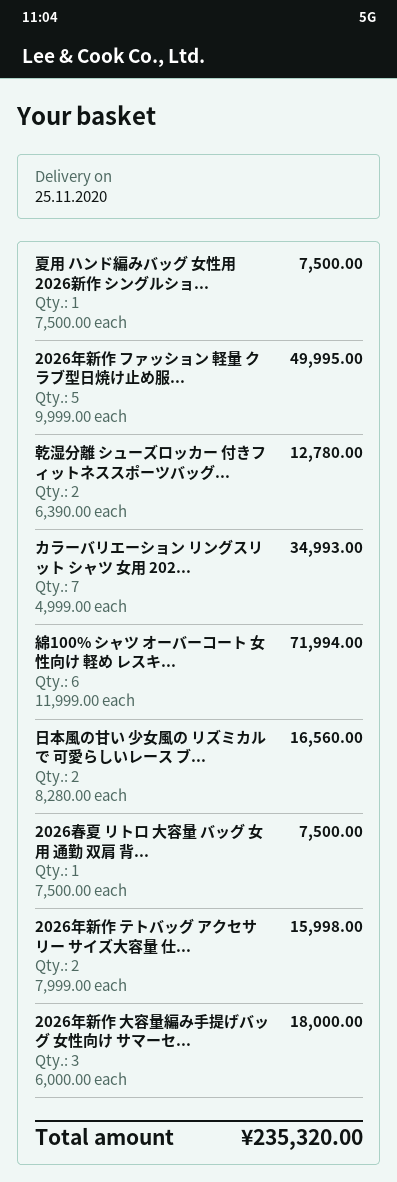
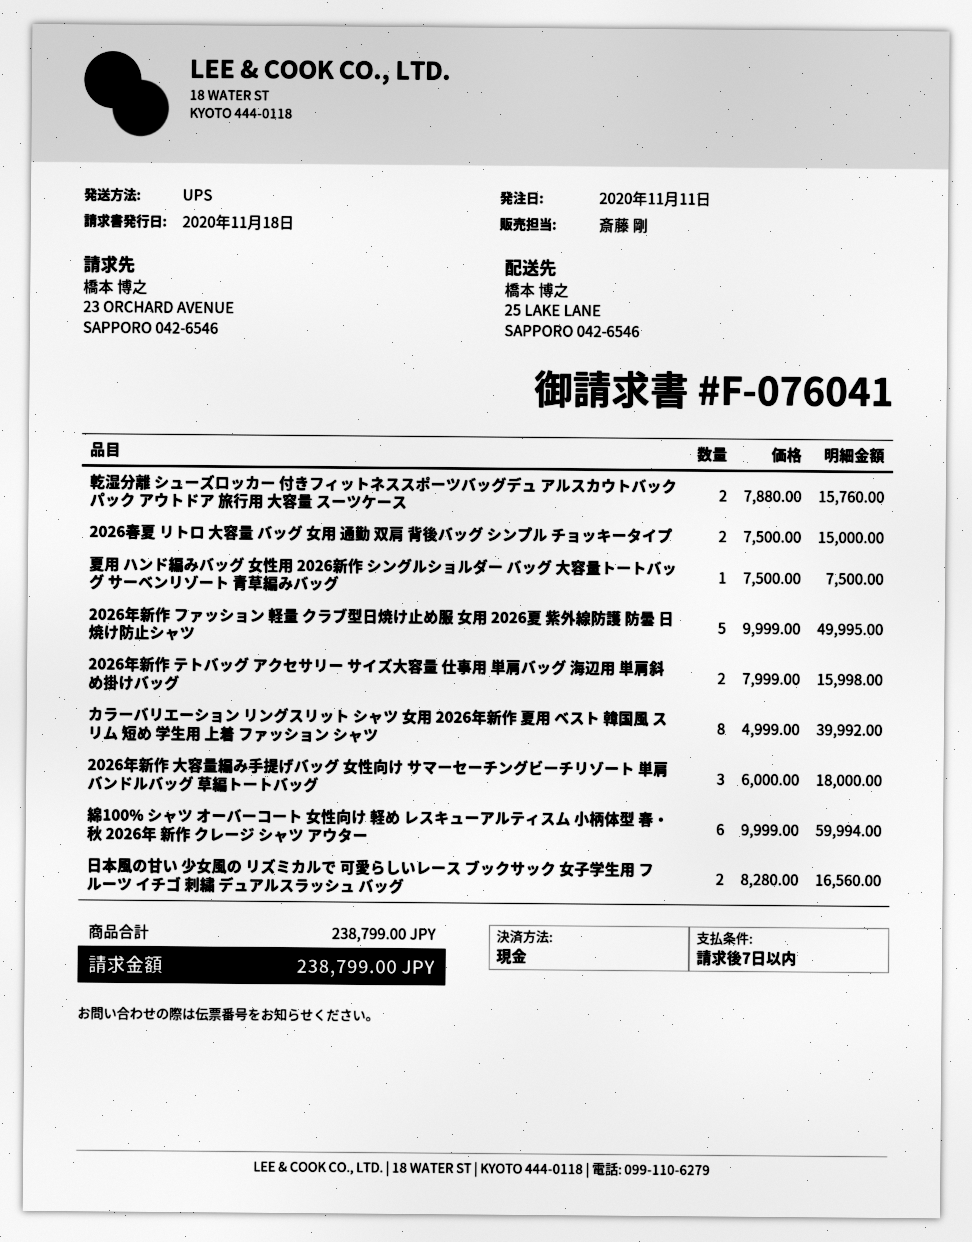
乾湿分離 シューズロッカー 付きフィットネススポーツバッグ...: 2 x 6390.00 = 12780.00 -> 2 x 7880.00 = 15760.00
カラーバリエーション リングスリット シャツ 女用 202...: 7 x 4999.00 = 34993.00 -> 8 x 4999.00 = 39992.00
綿100% シャツ オーバーコート 女性向け 軽め レスキ...: 6 x 11999.00 = 71994.00 -> 6 x 9999.00 = 59994.00
2026春夏 リトロ 大容量 バッグ 女用 通勤 双肩 背...: 1 x 7500.00 = 7500.00 -> 2 x 7500.00 = 15000.00
total: 235320.00 -> 238799.00

